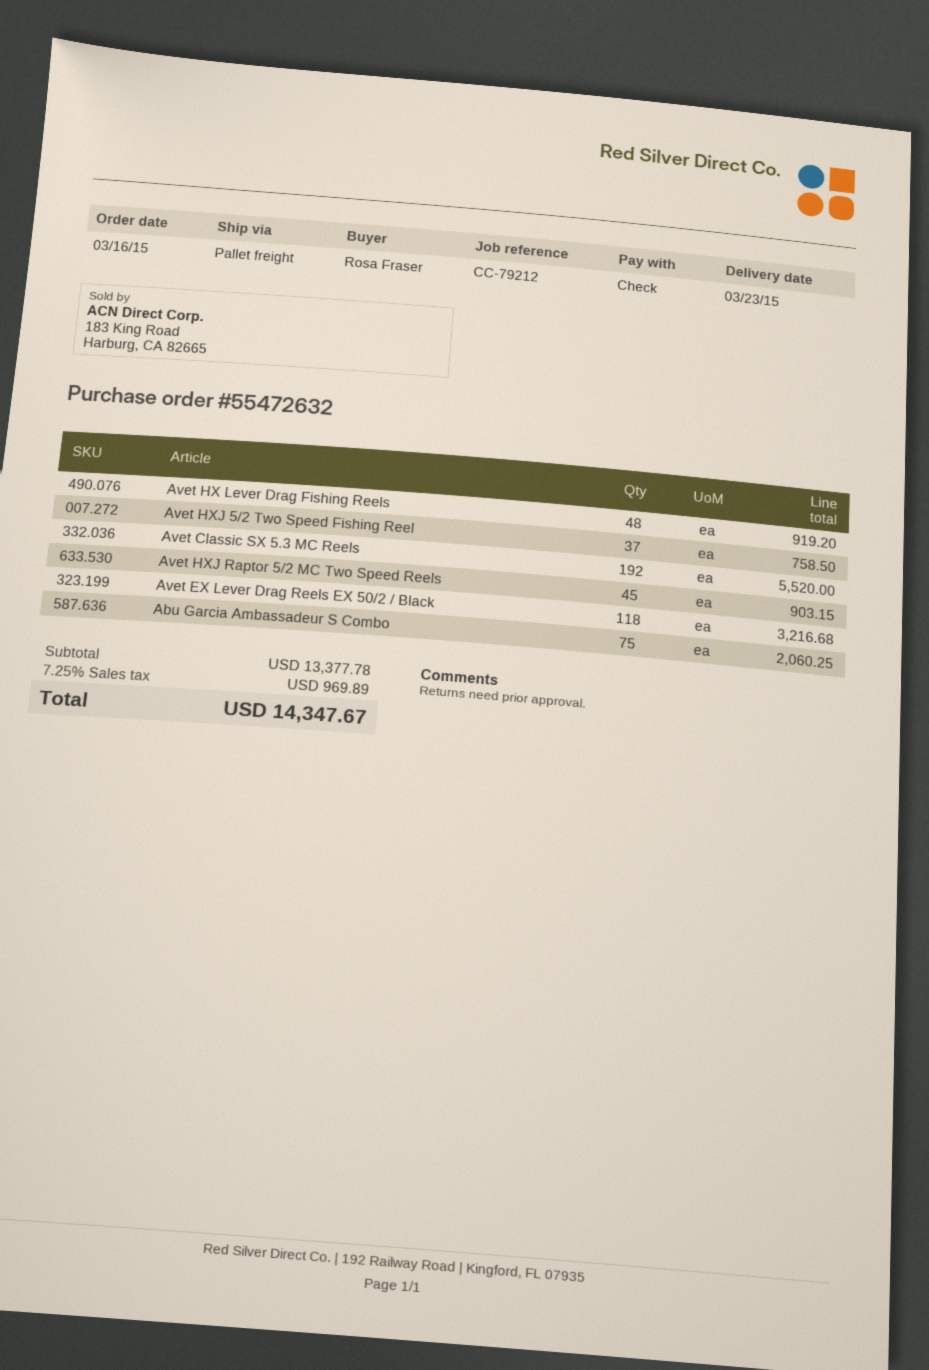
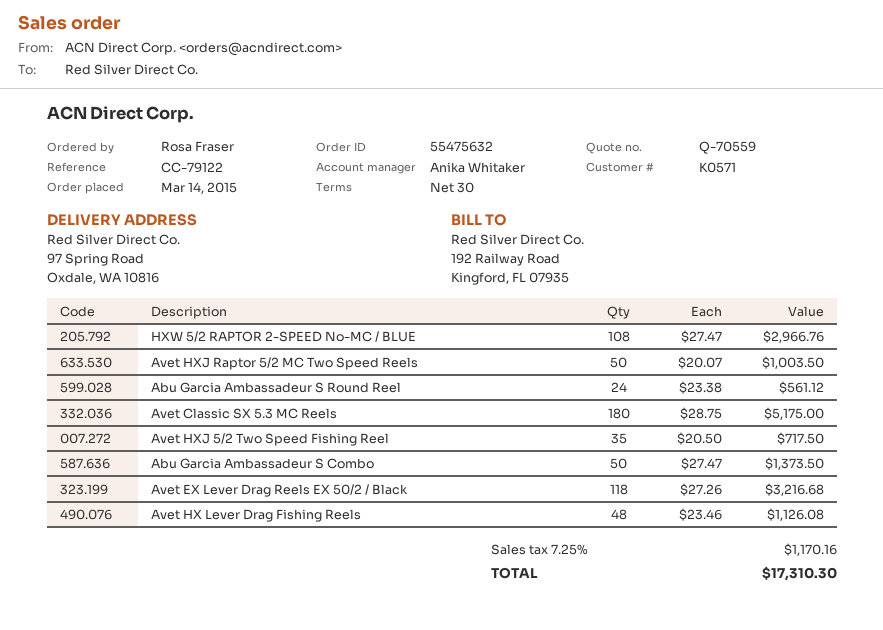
order number: 55472632 -> 55475632
order date: 2015-03-16 -> 2015-03-14
reference: CC-79212 -> CC-79122
Avet HX Lever Drag Fishing Reels: 48 for 919.20 -> 48 for 1126.08
Avet HXJ 5/2 Two Speed Fishing Reel: 37 for 758.50 -> 35 for 717.50
Avet Classic SX 5.3 MC Reels: 192 for 5520.00 -> 180 for 5175.00
Avet HXJ Raptor 5/2 MC Two Speed Reels: 45 for 903.15 -> 50 for 1003.50
Abu Garcia Ambassadeur S Combo: 75 for 2060.25 -> 50 for 1373.50
HXW 5/2 RAPTOR 2-SPEED No-MC / BLUE: none -> 108 for 2966.76
Abu Garcia Ambassadeur S Round Reel: none -> 24 for 561.12
tax: 7.25% = 969.89 -> 7.25% = 1170.16
total: 14347.67 -> 17310.30

